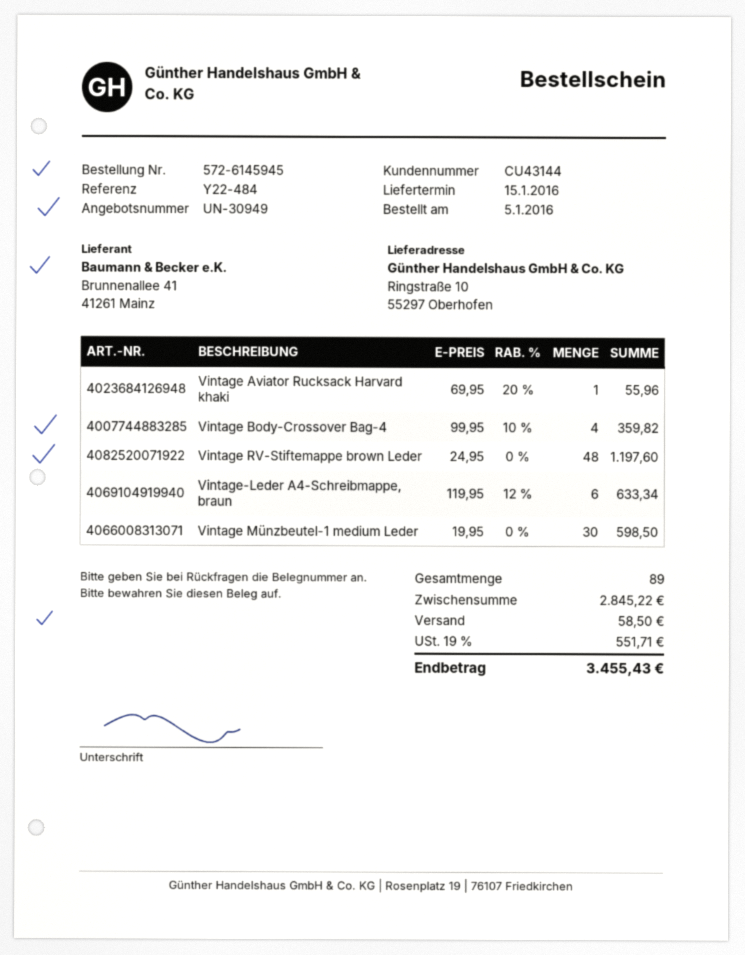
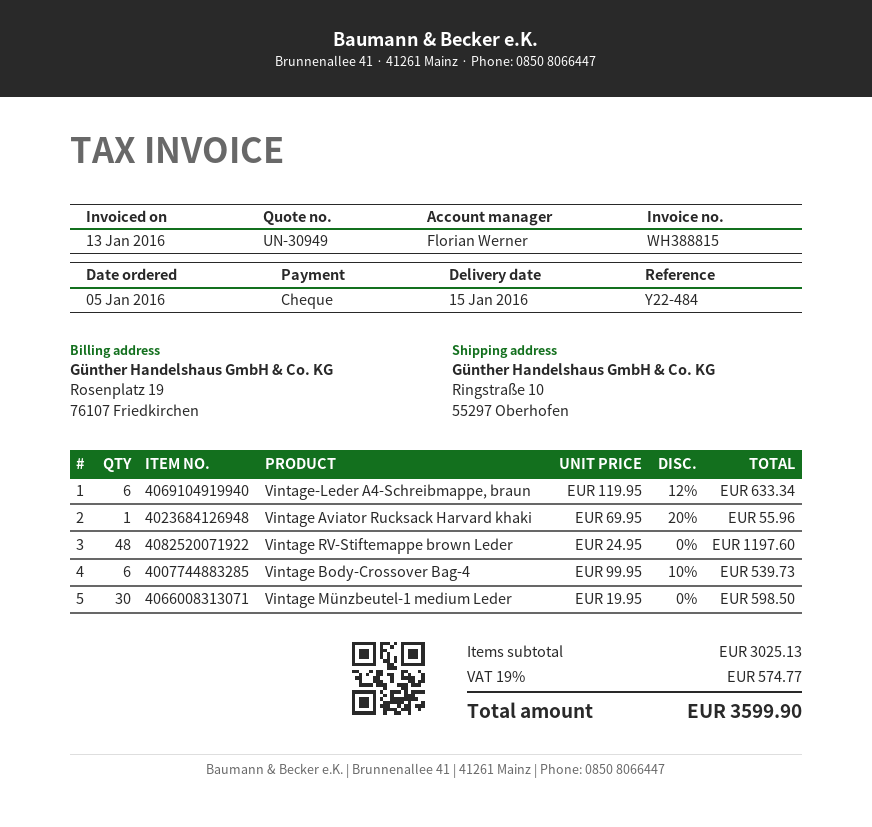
Vintage Body-Crossover Bag-4: 4 x 99.95 - 10% = 359.82 -> 6 x 99.95 - 10% = 539.73
subtotal: 2845.22 -> 3025.13
shipping: 58.50 -> none
tax: 19% = 551.71 -> 19% = 574.77
total: 3455.43 -> 3599.90

